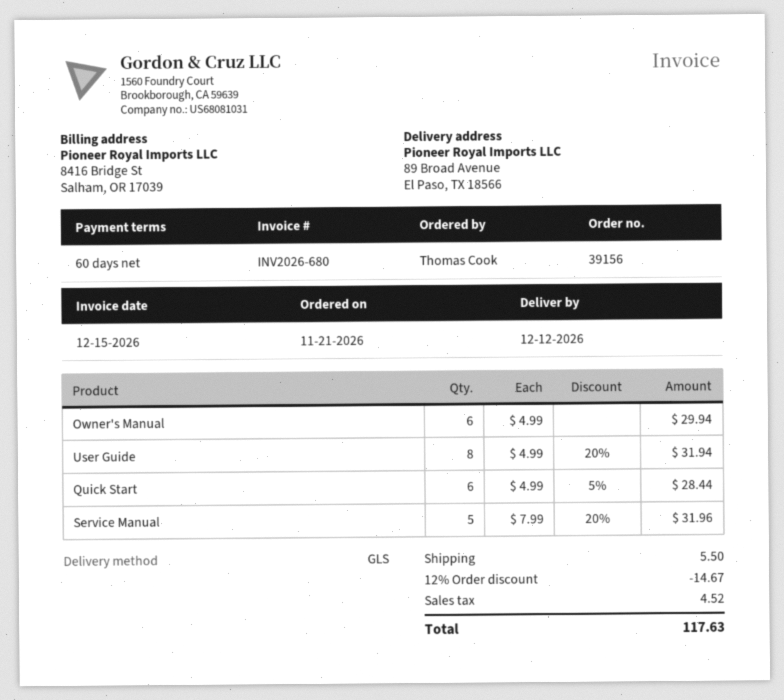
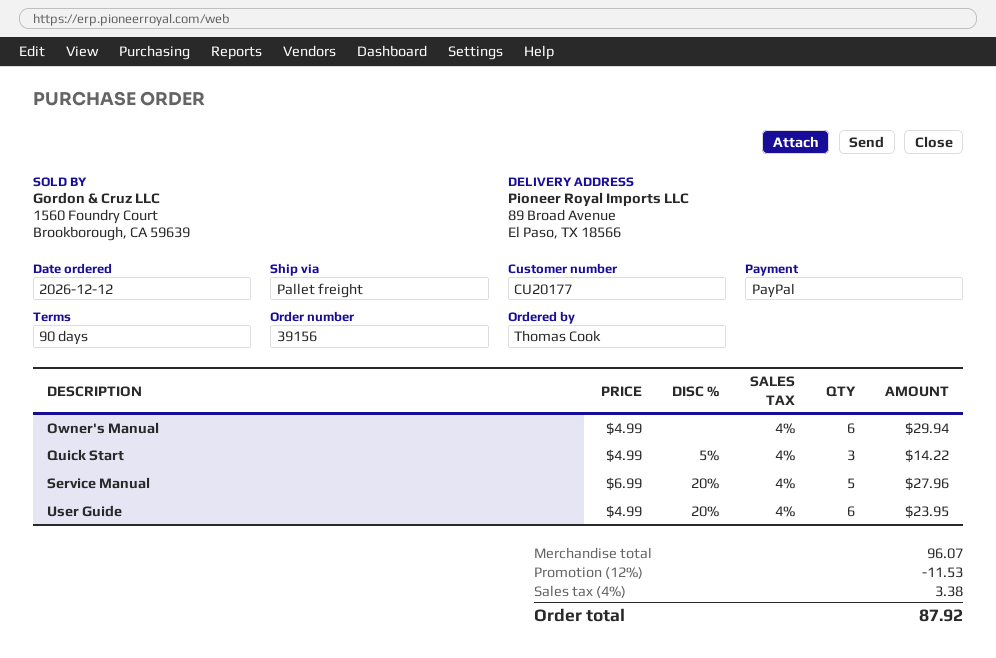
order date: 2026-11-21 -> 2026-12-12
payment terms: 60 days -> 90 days
shipping method: GLS -> pallet freight
User Guide: 8 x 4.99 - 20% = 31.94 -> 6 x 4.99 - 20% = 23.95
Quick Start: 6 x 4.99 - 5% = 28.44 -> 3 x 4.99 - 5% = 14.22
Service Manual: 5 x 7.99 - 20% = 31.96 -> 5 x 6.99 - 20% = 27.96
discount: 12% = 14.67 -> 12% = 11.53
shipping: 5.50 -> none
tax: 4.52 -> 3.38
total: 117.63 -> 87.92

